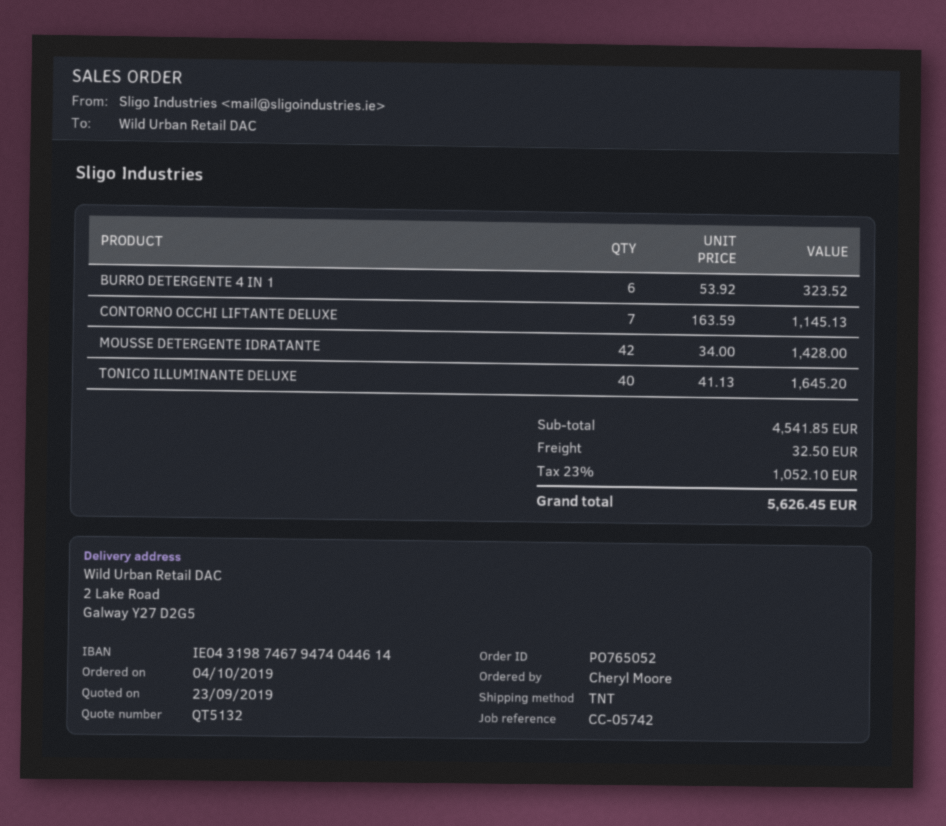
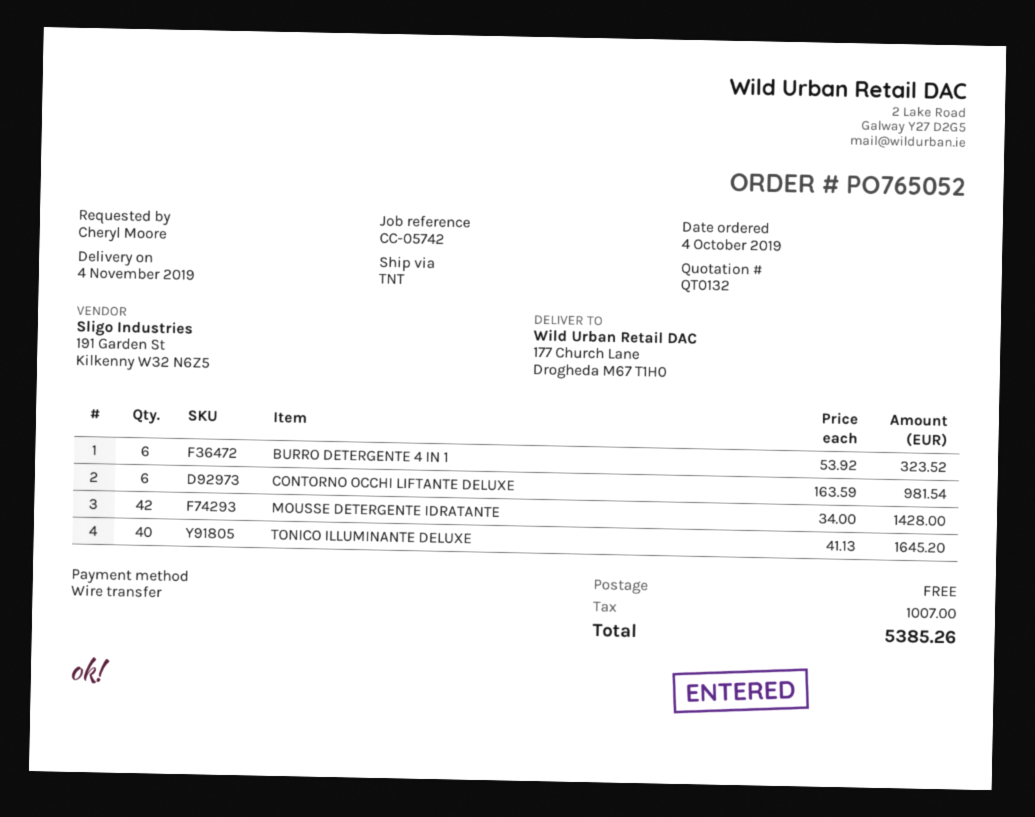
quote number: QT5132 -> QT0132
ship to: 2 Lake Road, Galway Y27 D2G5 -> 177 Church Lane, Drogheda M67 T1H0
CONTORNO OCCHI LIFTANTE DELUXE: 7 x 163.59 = 1145.13 -> 6 x 163.59 = 981.54
shipping: 32.50 -> 0.00
tax: 1052.10 -> 1007.00
total: 5626.45 -> 5385.26

